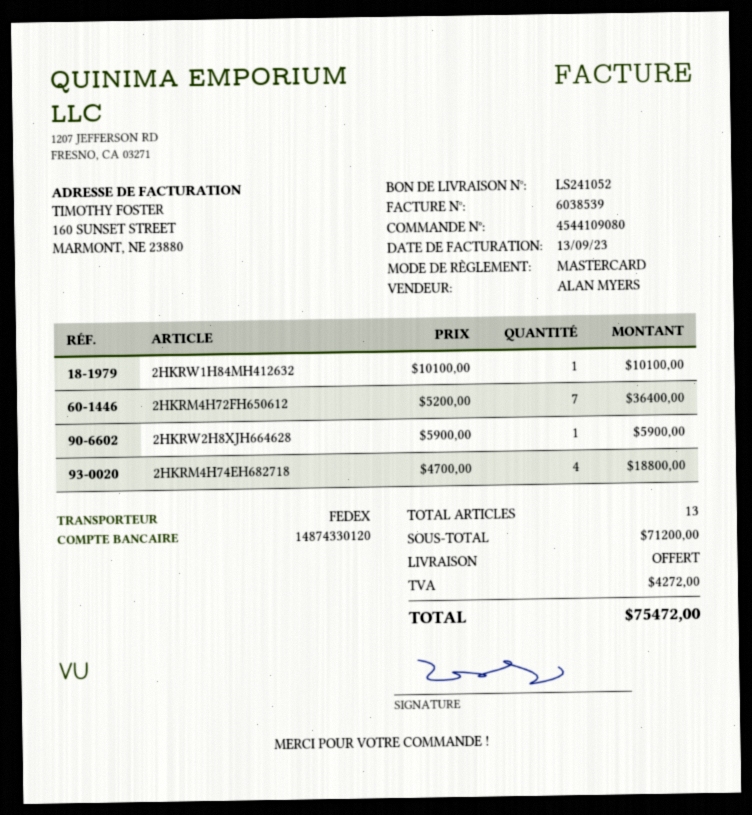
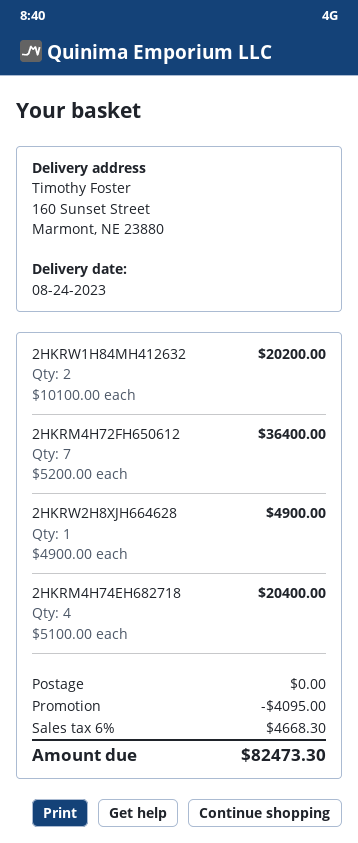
2HKRW1H84MH412632: 1 x 10100.00 = 10100.00 -> 2 x 10100.00 = 20200.00
2HKRW2H8XJH664628: 1 x 5900.00 = 5900.00 -> 1 x 4900.00 = 4900.00
2HKRM4H74EH682718: 4 x 4700.00 = 18800.00 -> 4 x 5100.00 = 20400.00
discount: none -> 4095.00
tax: 4272.00 -> 4668.30
total: 75472.00 -> 82473.30

